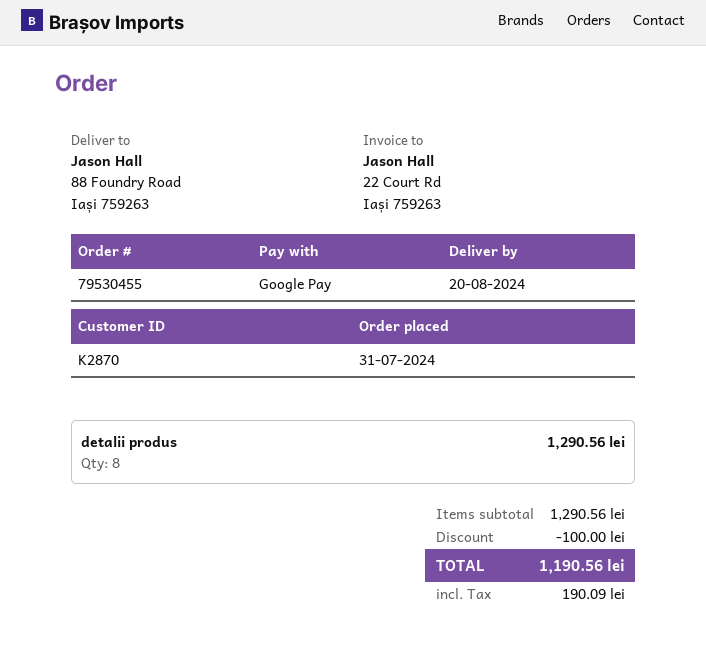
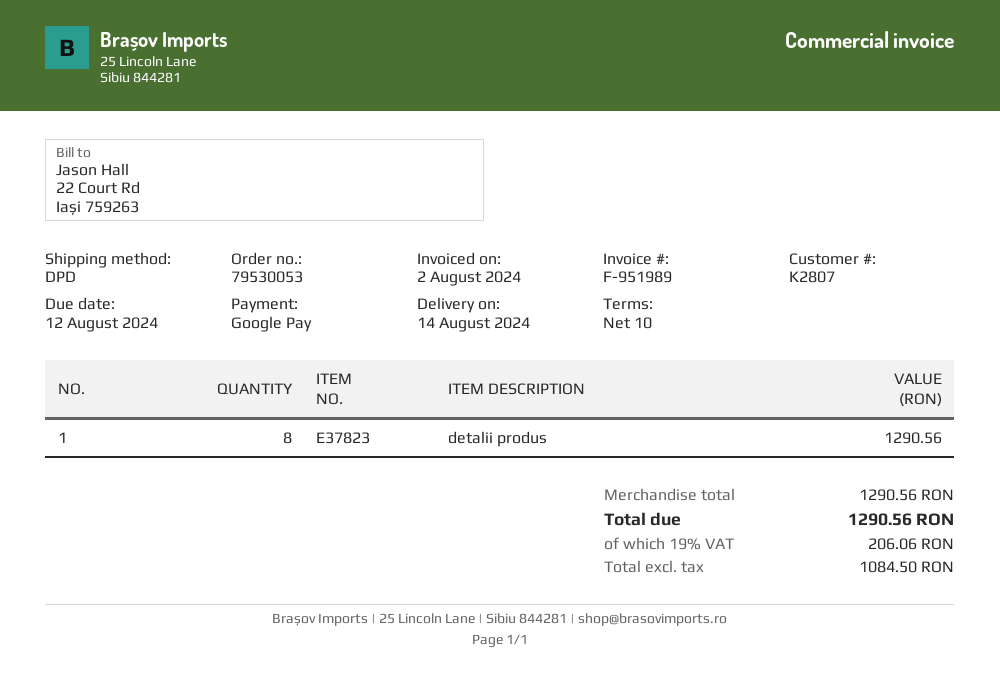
order number: 79530455 -> 79530053
delivery date: 2024-08-20 -> 2024-08-14
customer number: K2870 -> K2807
discount: 100.00 -> none
tax: 190.09 -> 206.06
total: 1190.56 -> 1290.56

